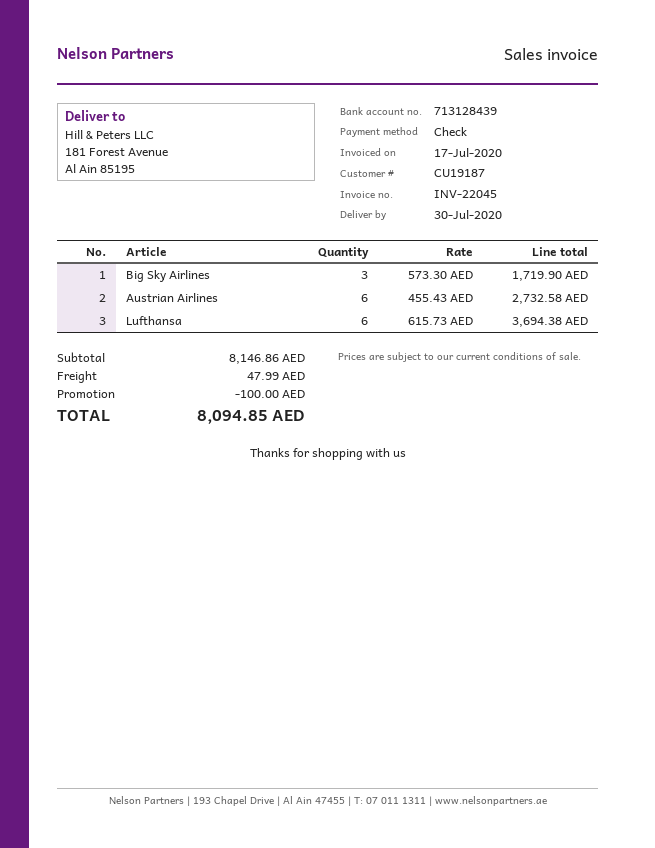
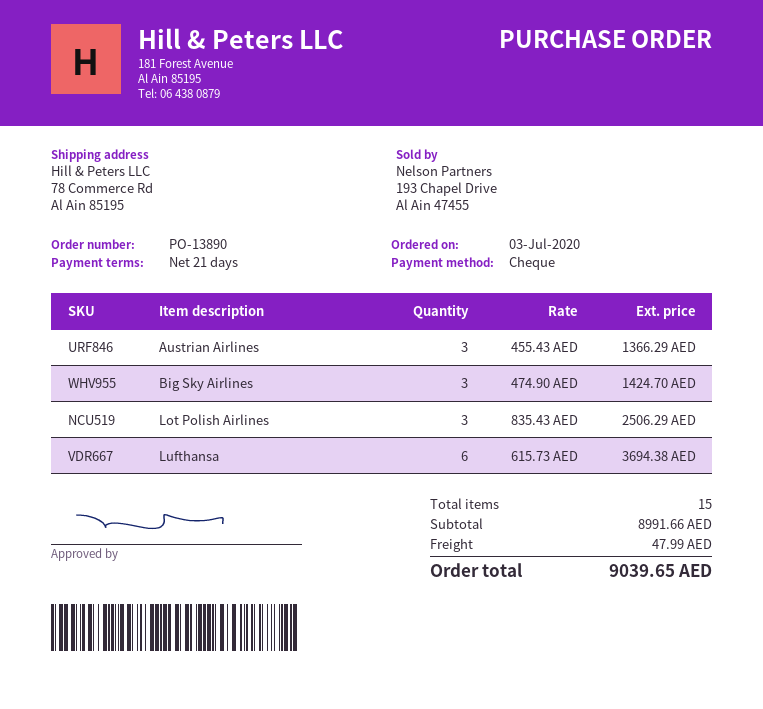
ship to: 181 Forest Avenue, Al Ain 85195 -> 78 Commerce Rd, Al Ain 85195
Big Sky Airlines: 3 x 573.30 = 1719.90 -> 3 x 474.90 = 1424.70
Austrian Airlines: 6 x 455.43 = 2732.58 -> 3 x 455.43 = 1366.29
Lot Polish Airlines: none -> 3 x 835.43 = 2506.29
subtotal: 8146.86 -> 8991.66
discount: 100.00 -> none
total: 8094.85 -> 9039.65

